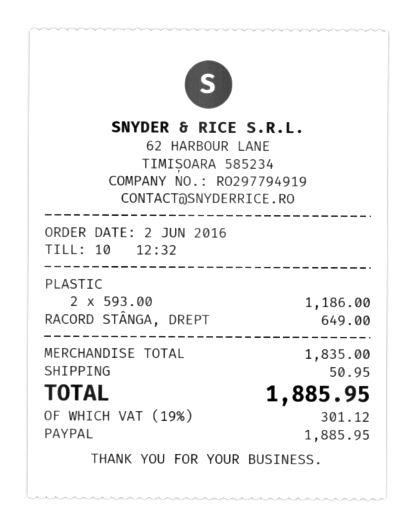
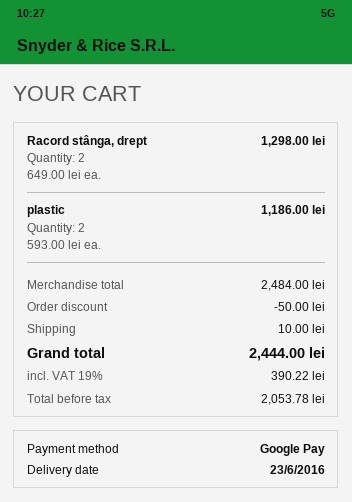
payment method: PayPal -> Google Pay
RACORD STÂNGA, DREPT: 1 x 649.00 = 649.00 -> 2 x 649.00 = 1298.00
subtotal: 1835.00 -> 2484.00
discount: none -> 50.00
shipping: 50.95 -> 10.00
tax: 19% = 301.12 -> 19% = 390.22
total: 1885.95 -> 2444.00

